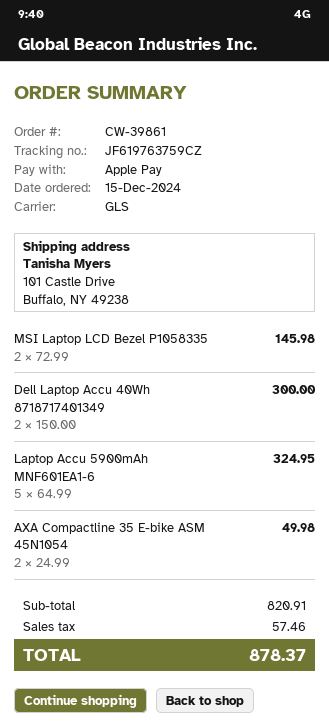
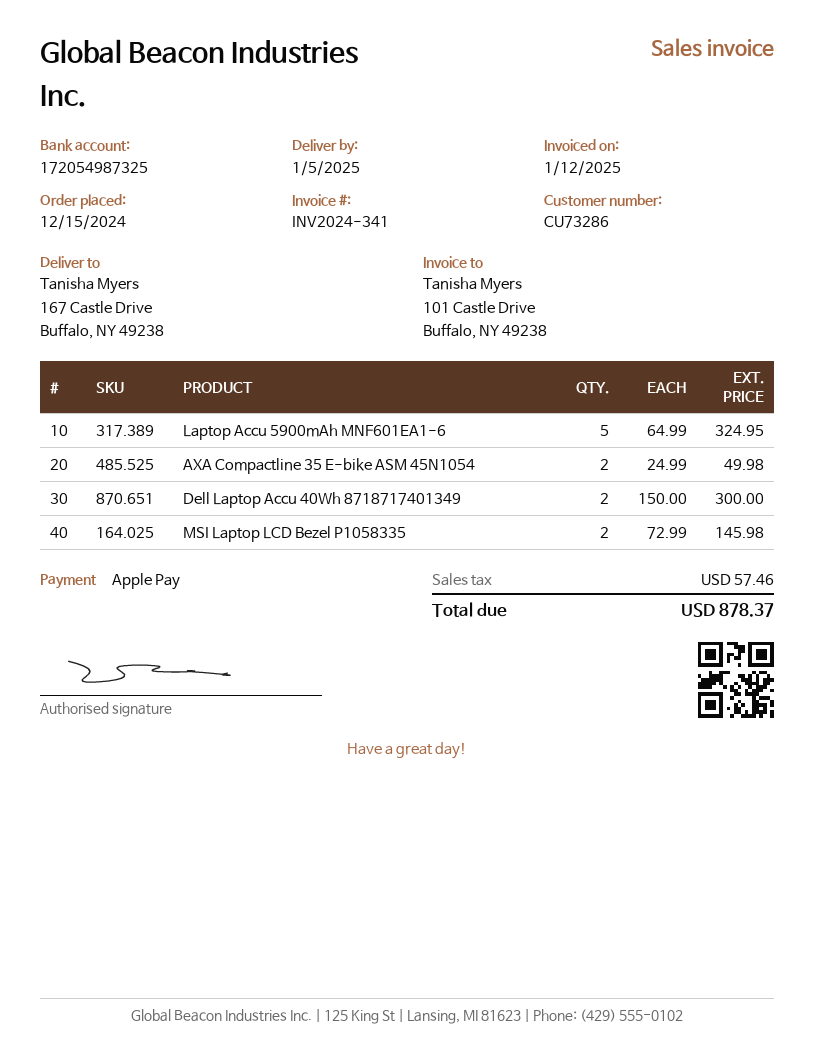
ship to: 101 Castle Drive, Buffalo, NY 49238 -> 167 Castle Drive, Buffalo, NY 49238

